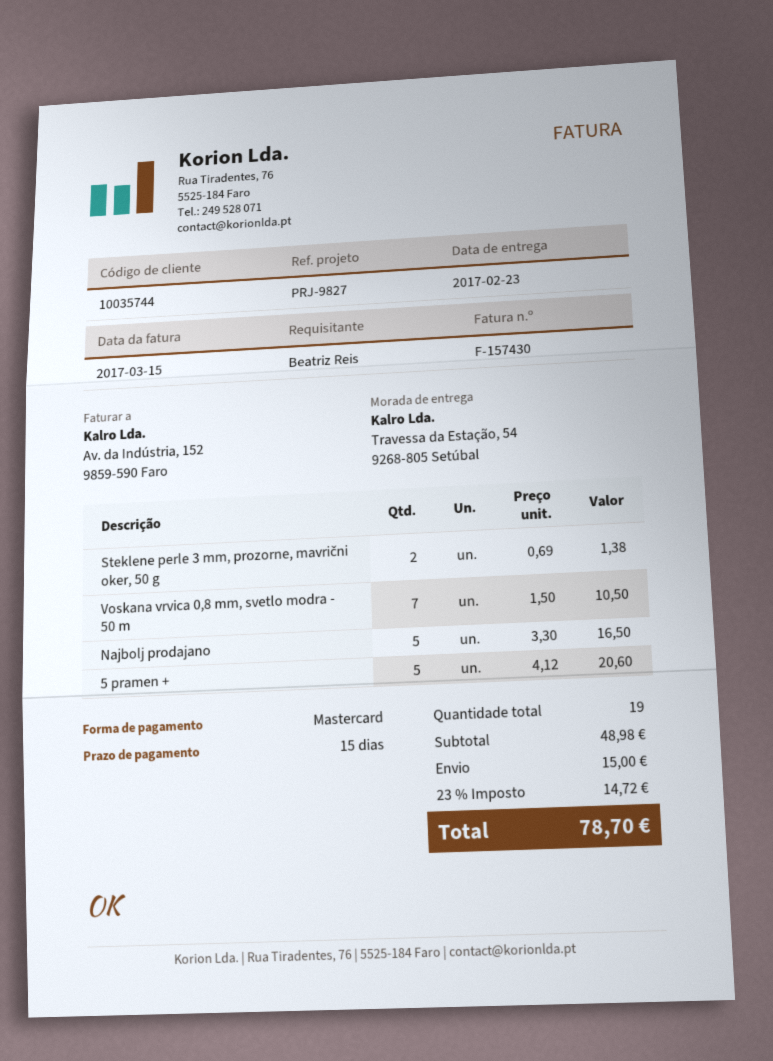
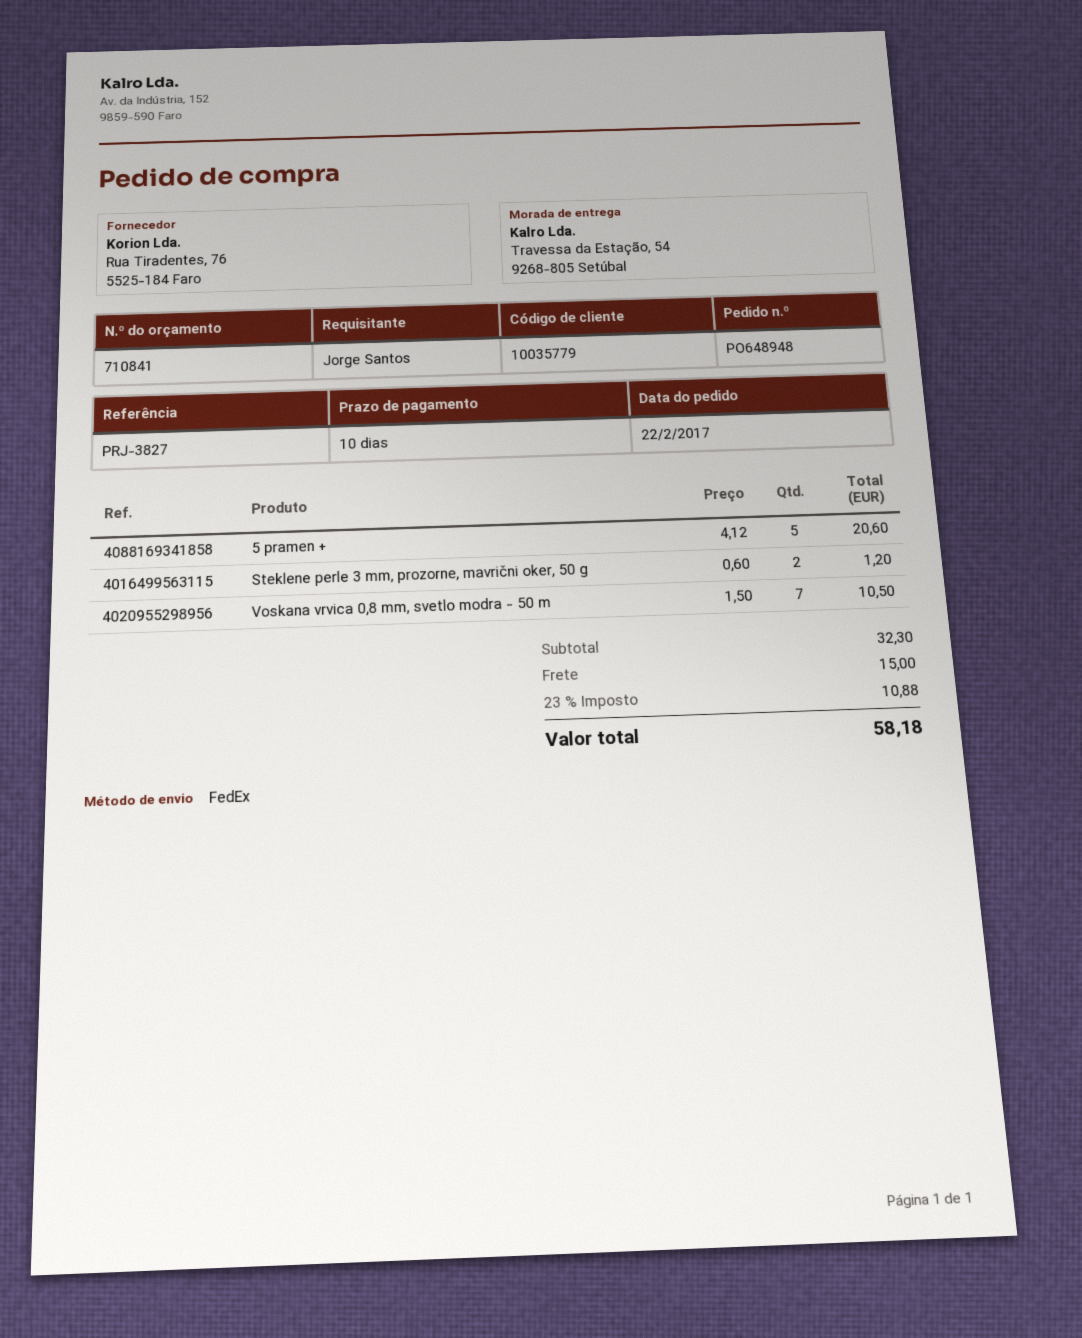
payment terms: 15 days -> 10 days
customer number: 10035744 -> 10035779
reference: PRJ-9827 -> PRJ-3827
ordered by: Beatriz Reis -> Jorge Santos
Steklene perle 3 mm, prozorne, mavrični oker, 50 g: 2 x 0.69 = 1.38 -> 2 x 0.60 = 1.20
Najbolj prodajano: 5 x 3.30 = 16.50 -> none
subtotal: 48.98 -> 32.30
tax: 23% = 14.72 -> 23% = 10.88
total: 78.70 -> 58.18

